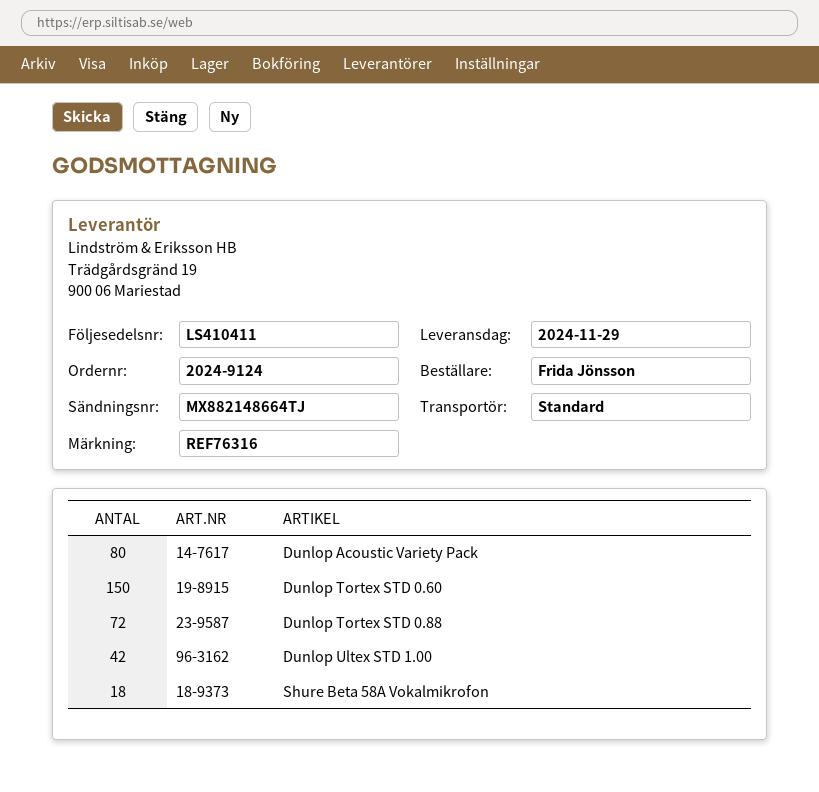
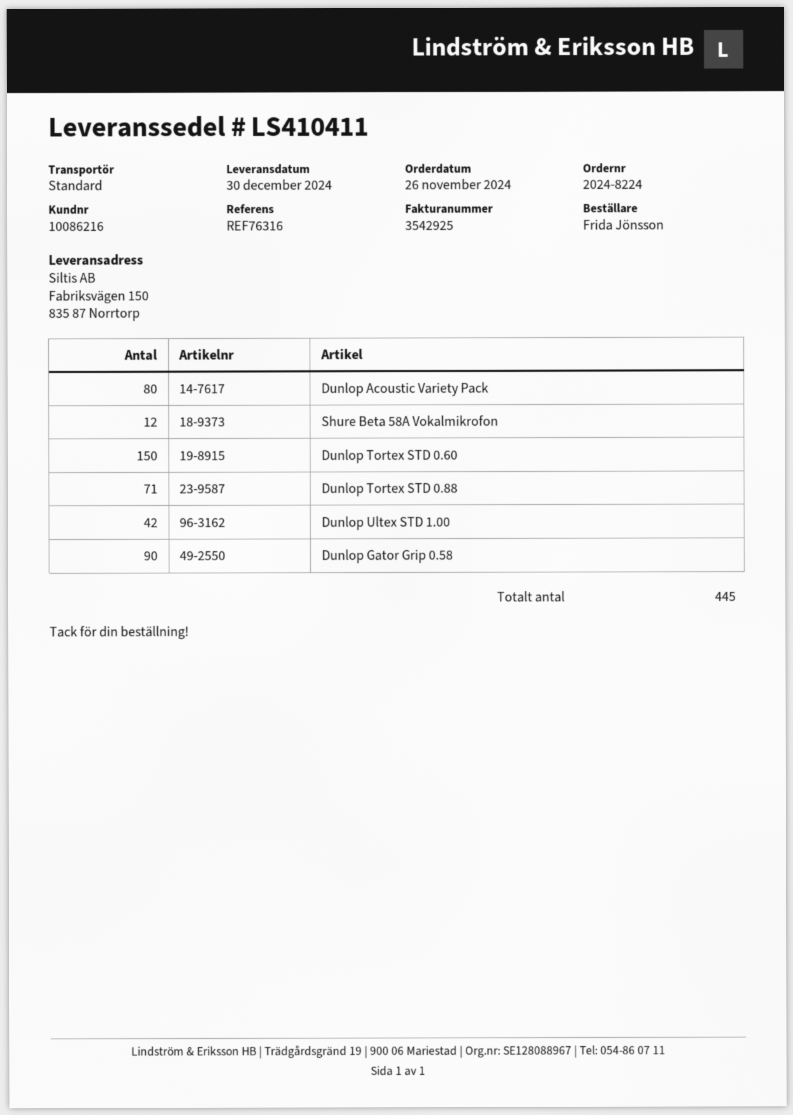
order number: 2024-9124 -> 2024-8224
delivery date: 2024-11-29 -> 2024-12-30
Dunlop Tortex STD 0.88: 72 -> 71
Shure Beta 58A Vokalmikrofon: 18 -> 12
Dunlop Gator Grip 0.58: none -> 90

